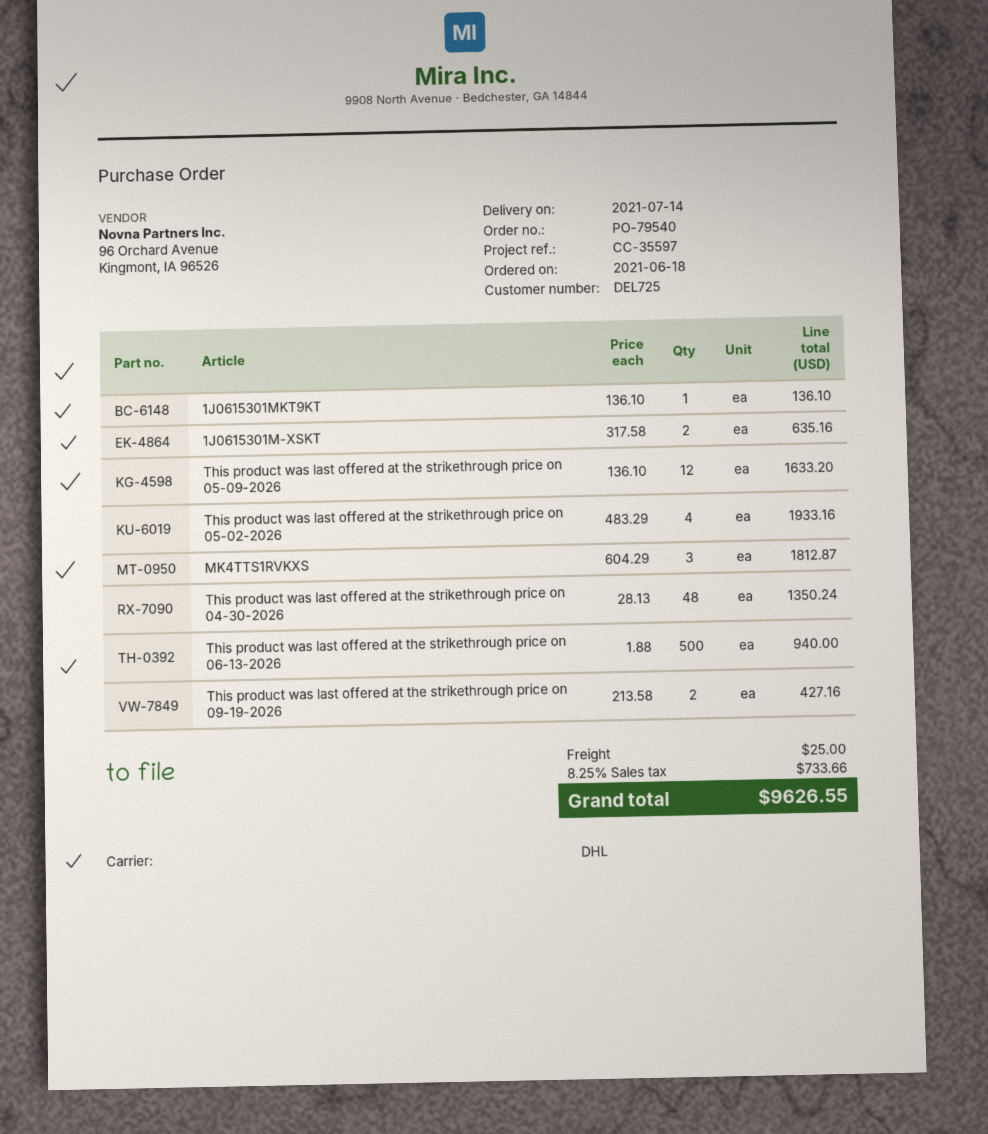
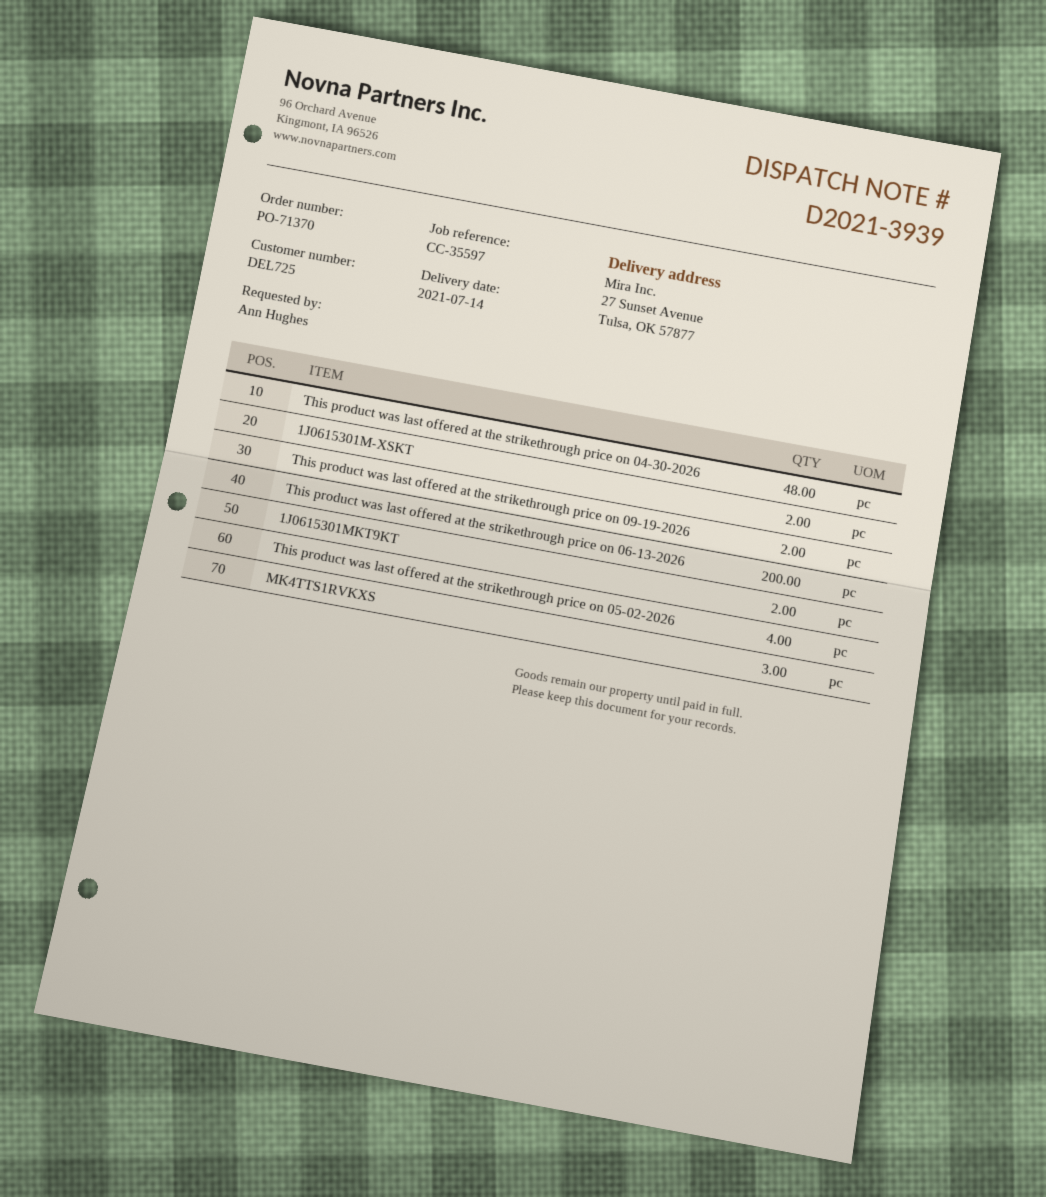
order number: PO-79540 -> PO-71370
1J0615301MKT9KT: 1 -> 2
This product was last offered at the strikethrough price on 05-09-2026: 12 -> none
This product was last offered at the strikethrough price on 06-13-2026: 500 -> 200

